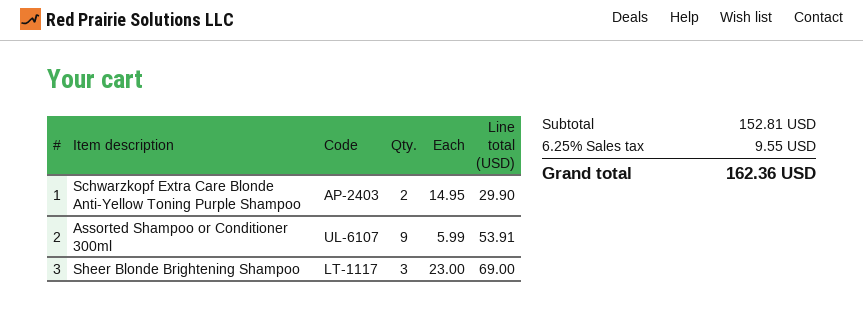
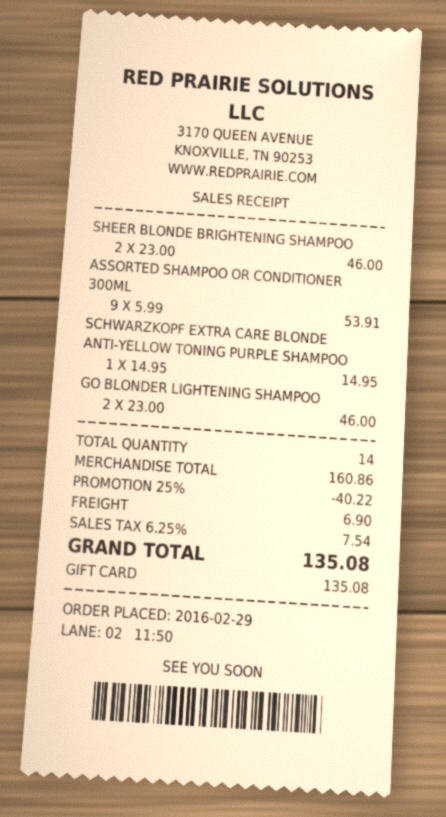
Schwarzkopf Extra Care Blonde Anti-Yellow Toning Purple Shampoo: 2 x 14.95 = 29.90 -> 1 x 14.95 = 14.95
Sheer Blonde Brightening Shampoo: 3 x 23.00 = 69.00 -> 2 x 23.00 = 46.00
GO BLONDER LIGHTENING SHAMPOO: none -> 2 x 23.00 = 46.00
subtotal: 152.81 -> 160.86
discount: none -> 25% = 40.22
shipping: none -> 6.90
tax: 6.25% = 9.55 -> 6.25% = 7.54
total: 162.36 -> 135.08

